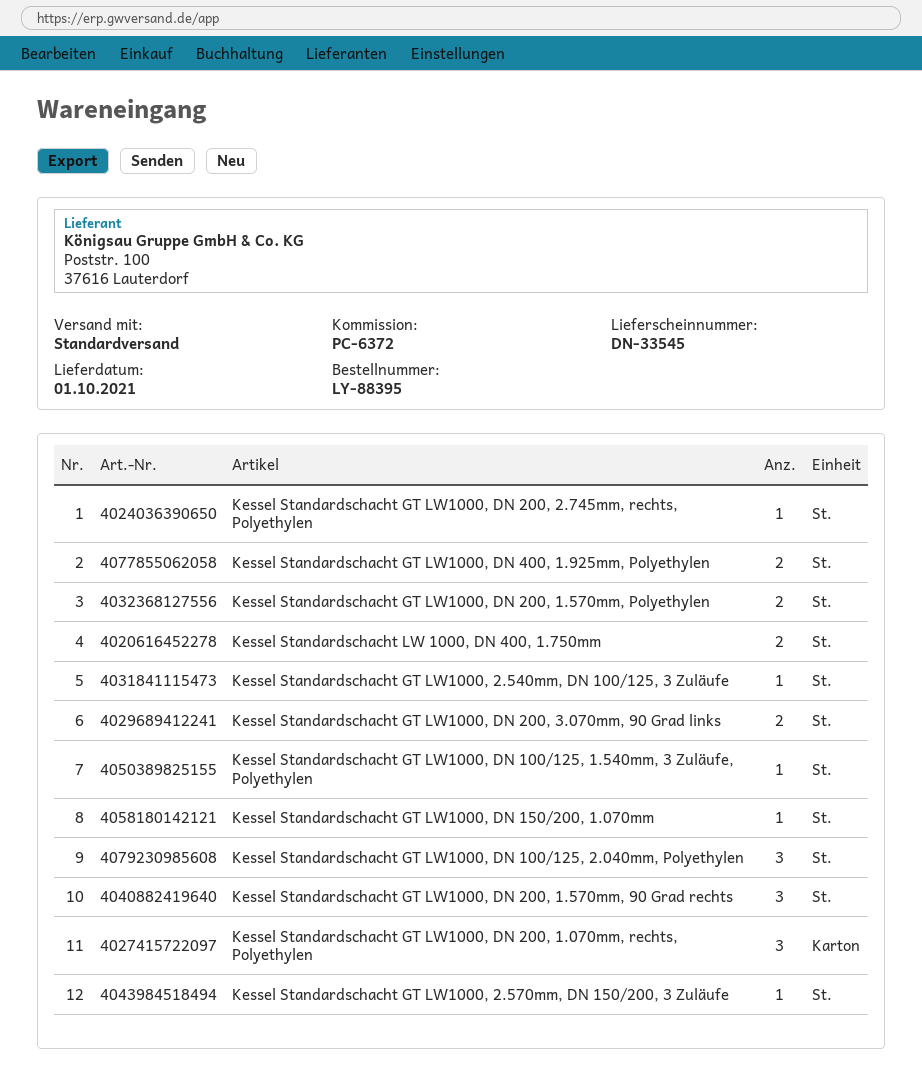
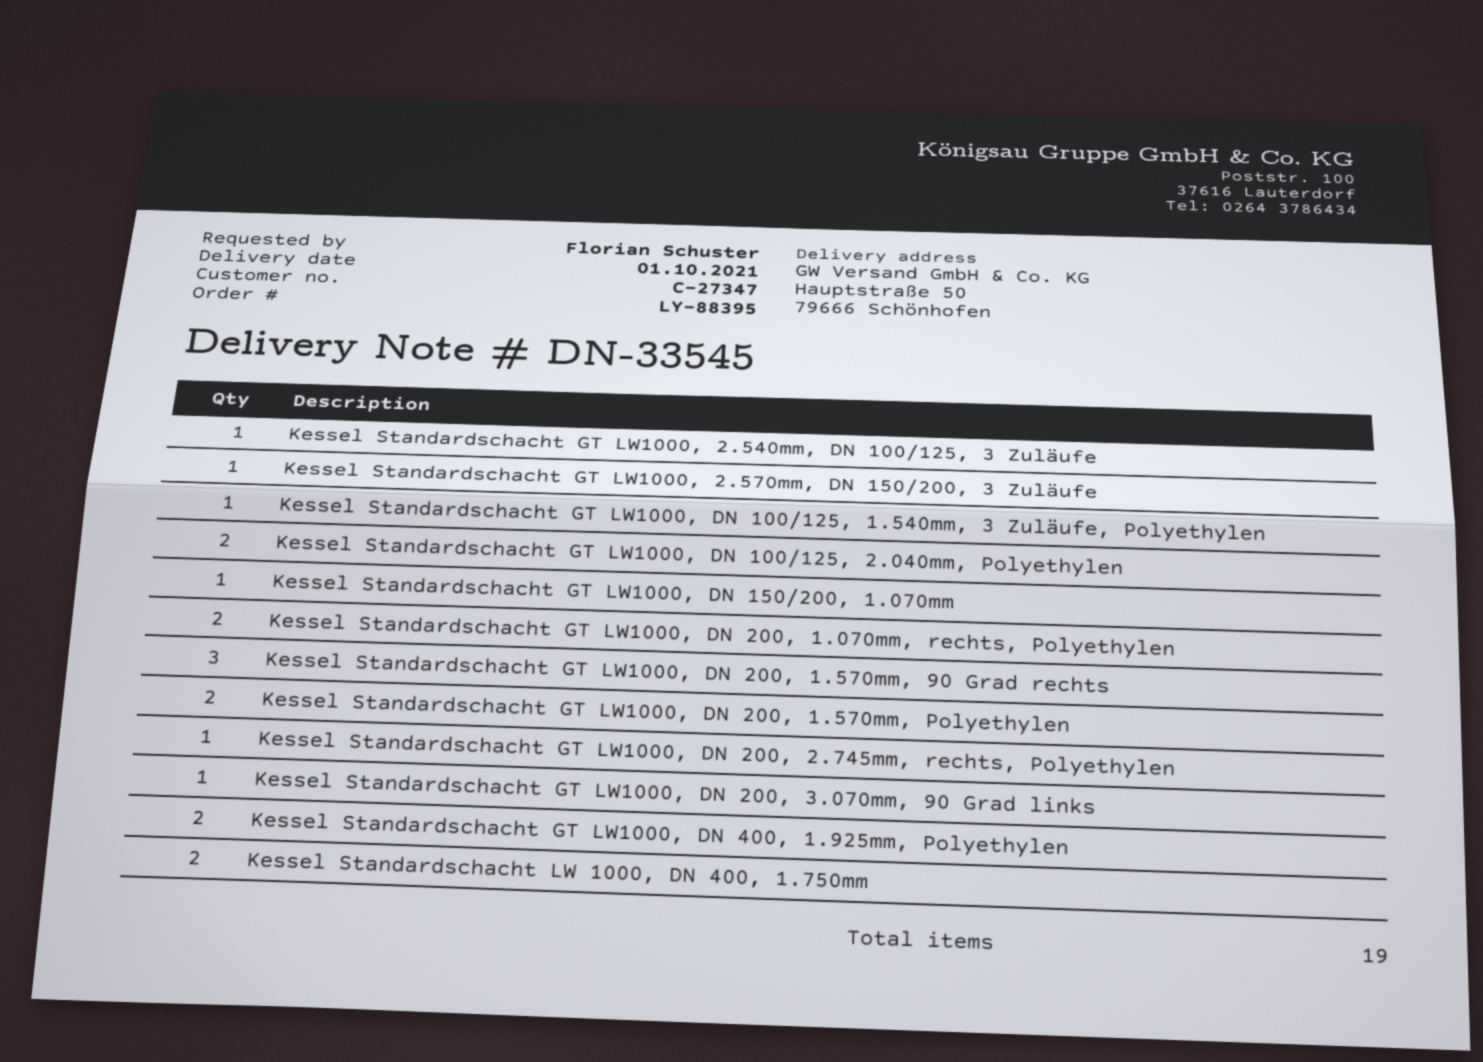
Kessel Standardschacht GT LW1000, DN 200, 3.070mm, 90 Grad links: 2 -> 1
Kessel Standardschacht GT LW1000, DN 100/125, 2.040mm, Polyethylen: 3 -> 2
Kessel Standardschacht GT LW1000, DN 200, 1.070mm, rechts, Polyethylen: 3 -> 2

